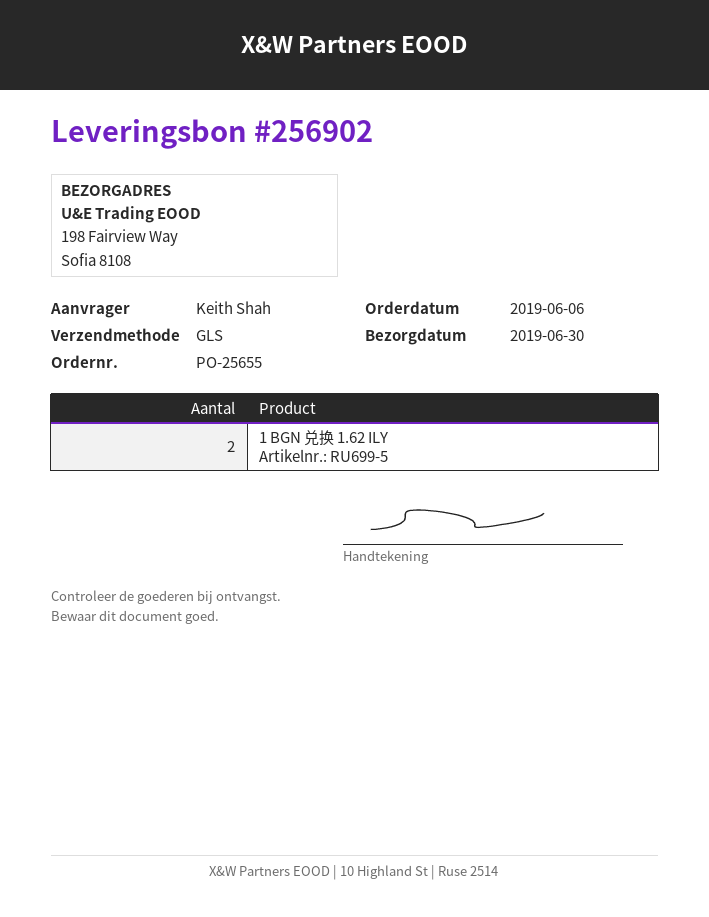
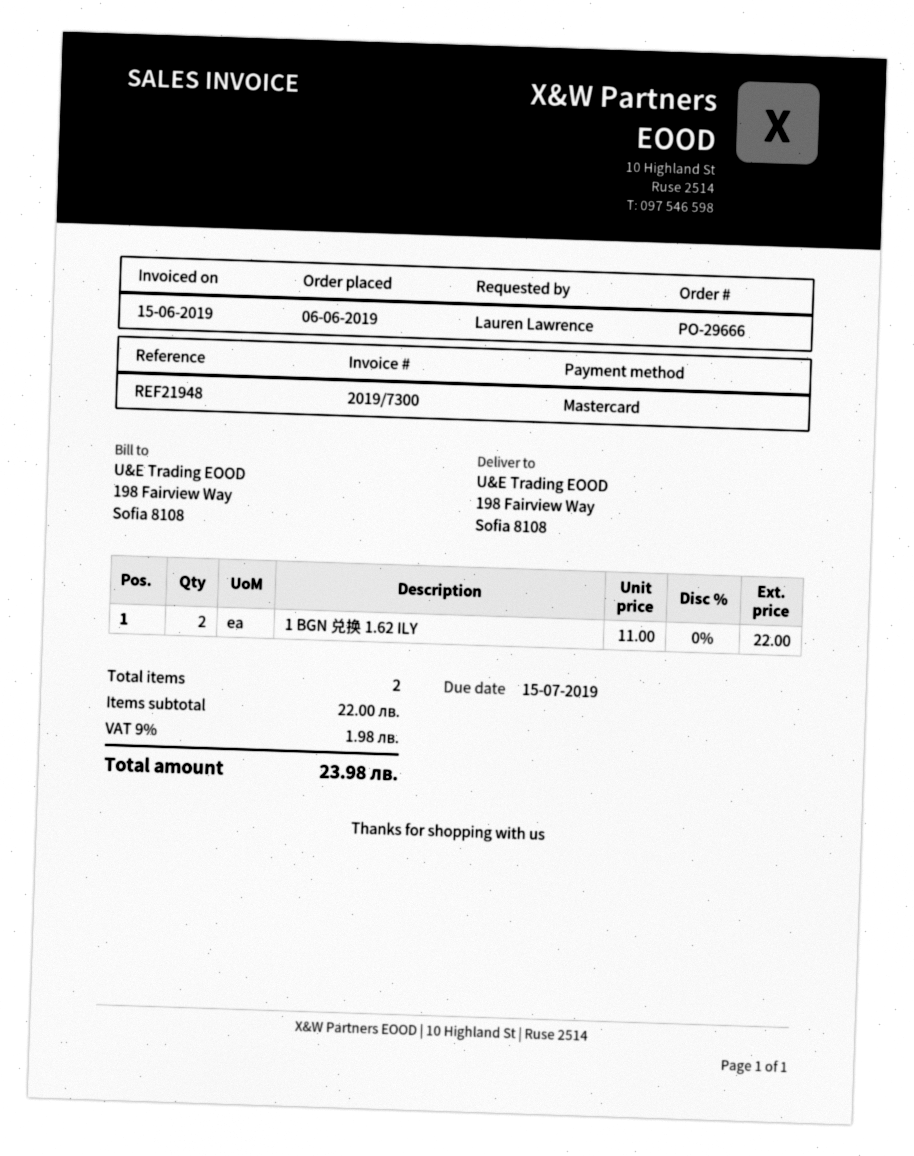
order number: PO-25655 -> PO-29666
ordered by: Keith Shah -> Lauren Lawrence

